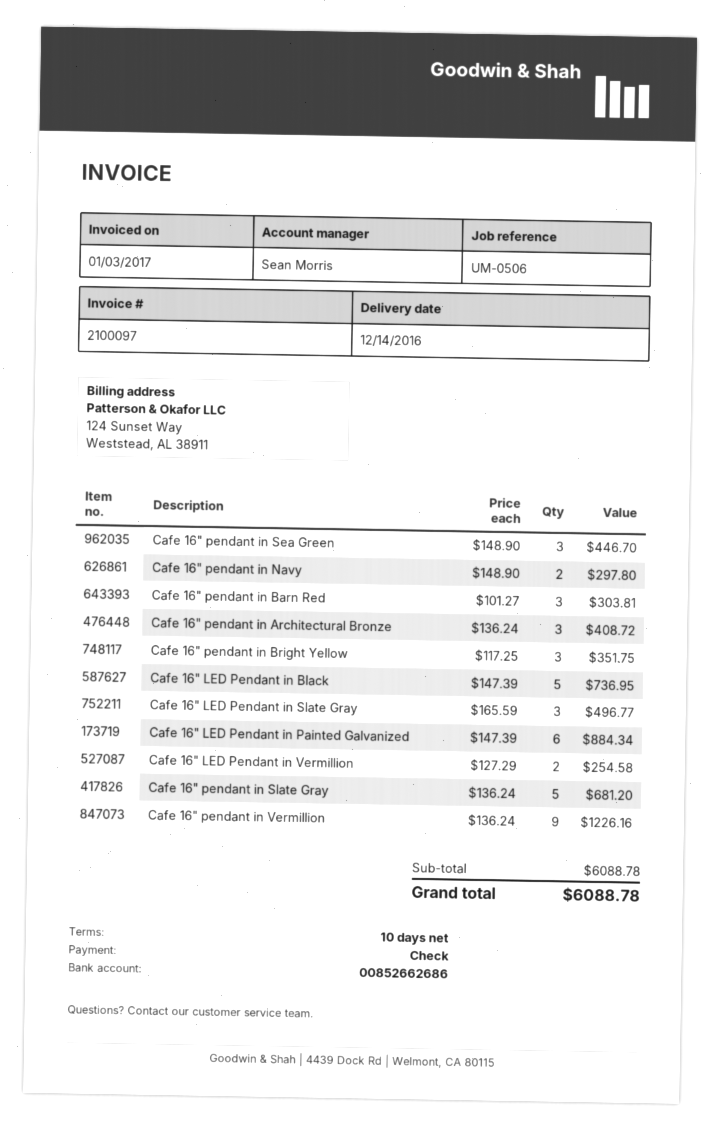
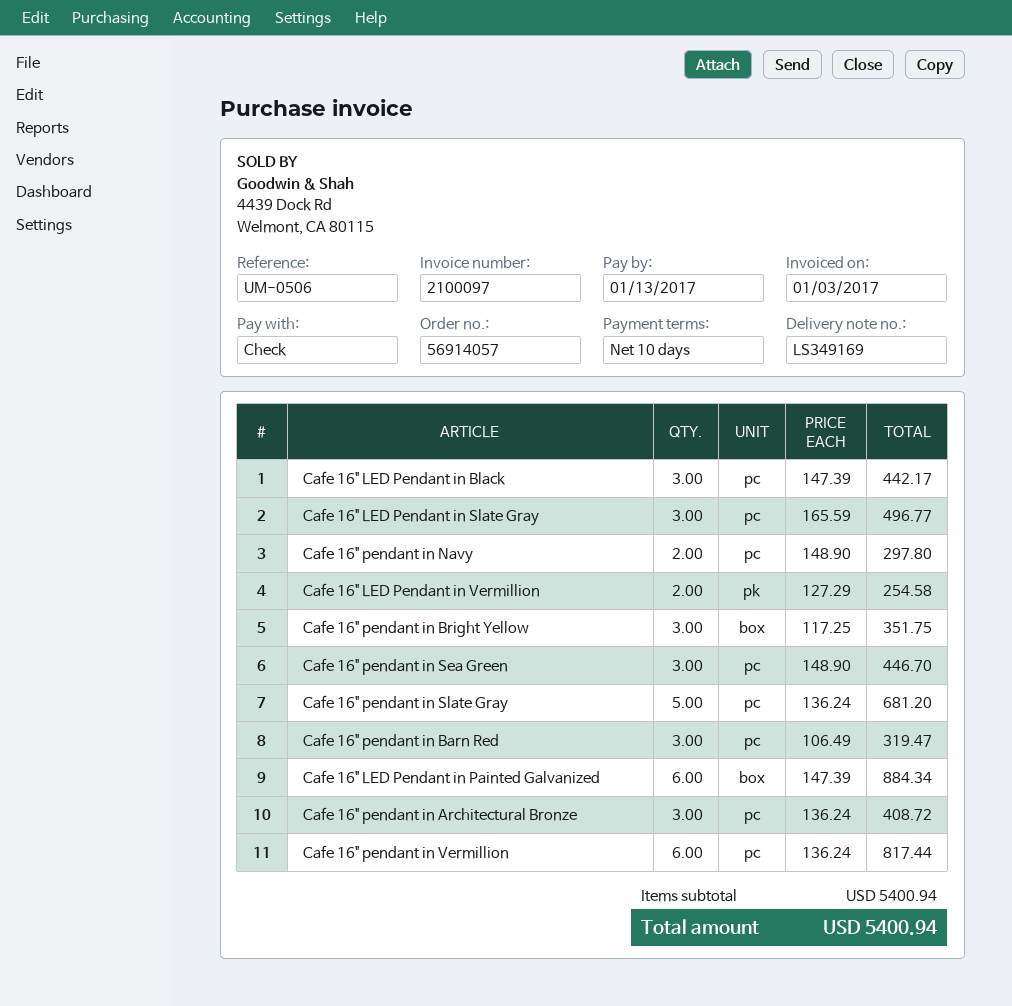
Cafe 16" pendant in Barn Red: 3 x 101.27 = 303.81 -> 3 x 106.49 = 319.47
Cafe 16" LED Pendant in Black: 5 x 147.39 = 736.95 -> 3 x 147.39 = 442.17
Cafe 16" pendant in Vermillion: 9 x 136.24 = 1226.16 -> 6 x 136.24 = 817.44
subtotal: 6088.78 -> 5400.94
total: 6088.78 -> 5400.94

